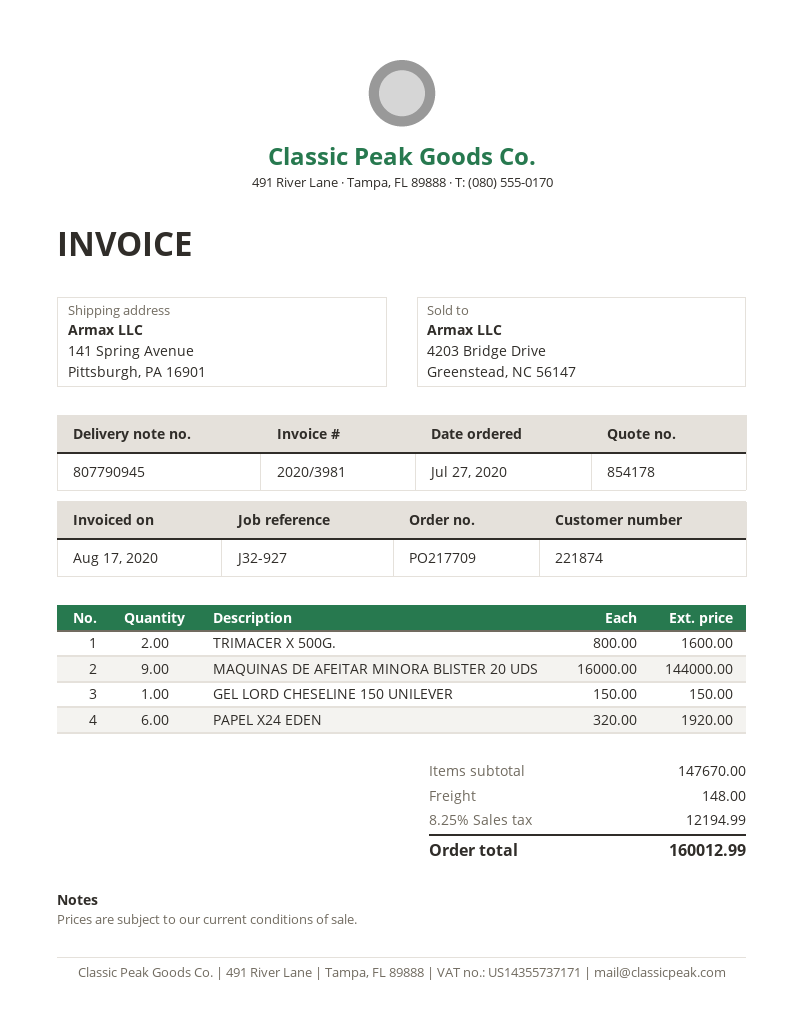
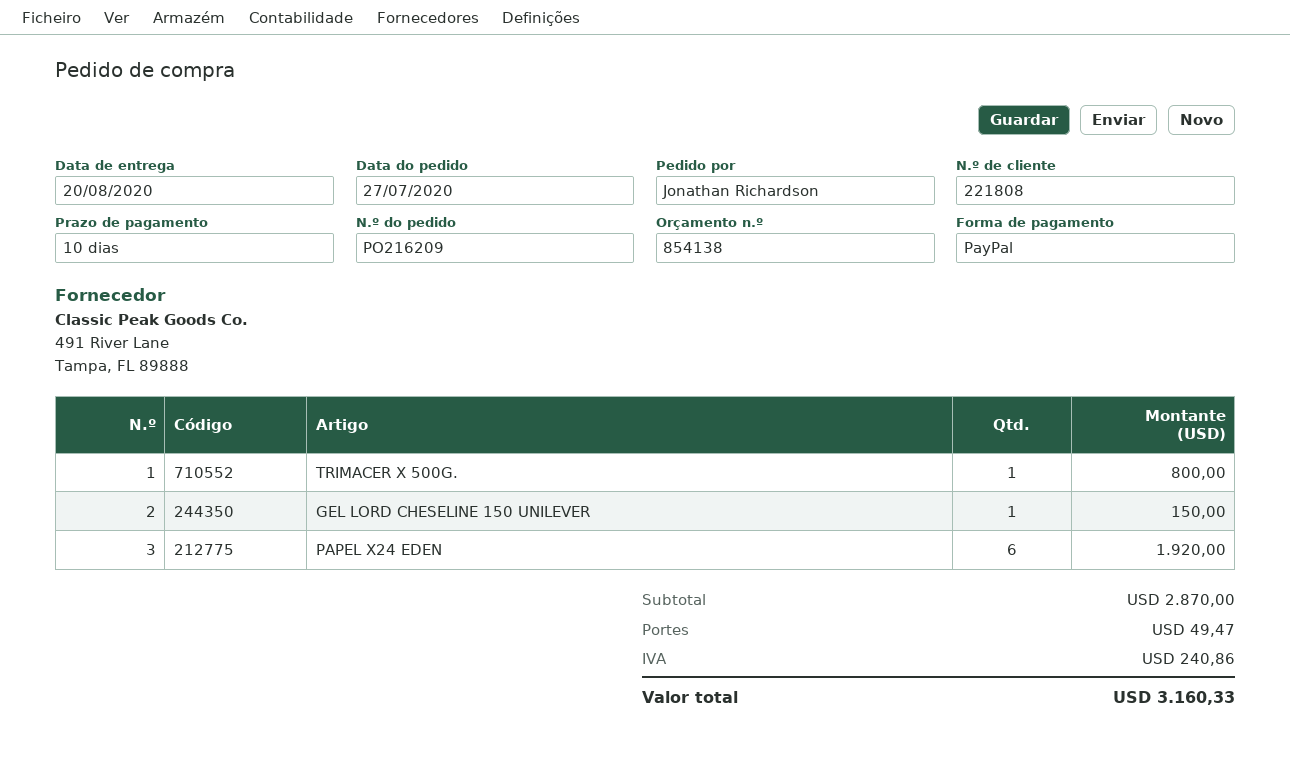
quote number: 854178 -> 854138
order number: PO217709 -> PO216209
customer number: 221874 -> 221808
TRIMACER X 500G.: 2 for 1600.00 -> 1 for 800.00
MAQUINAS DE AFEITAR MINORA BLISTER 20 UDS: 9 for 144000.00 -> none
subtotal: 147670.00 -> 2870.00
shipping: 148.00 -> 49.47
tax: 12194.99 -> 240.86
total: 160012.99 -> 3160.33

